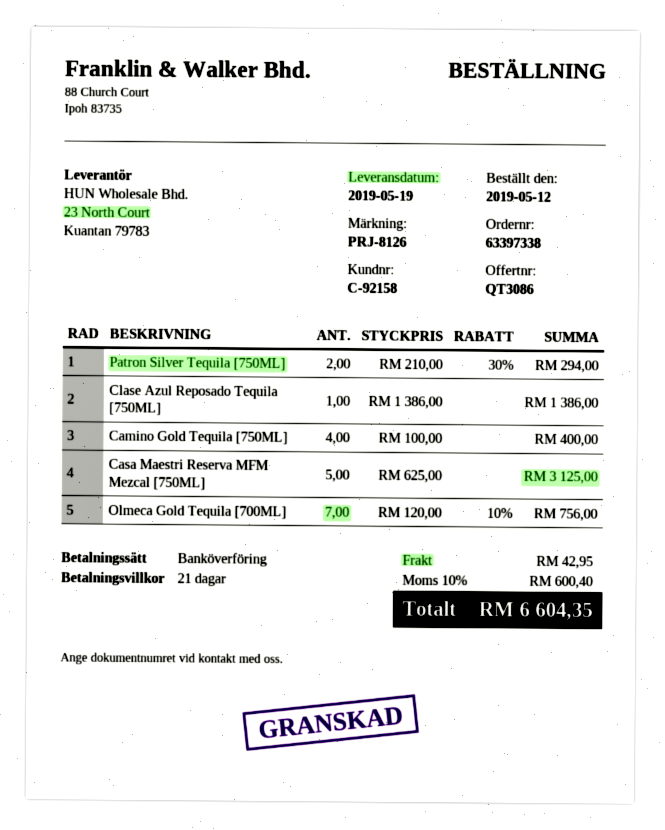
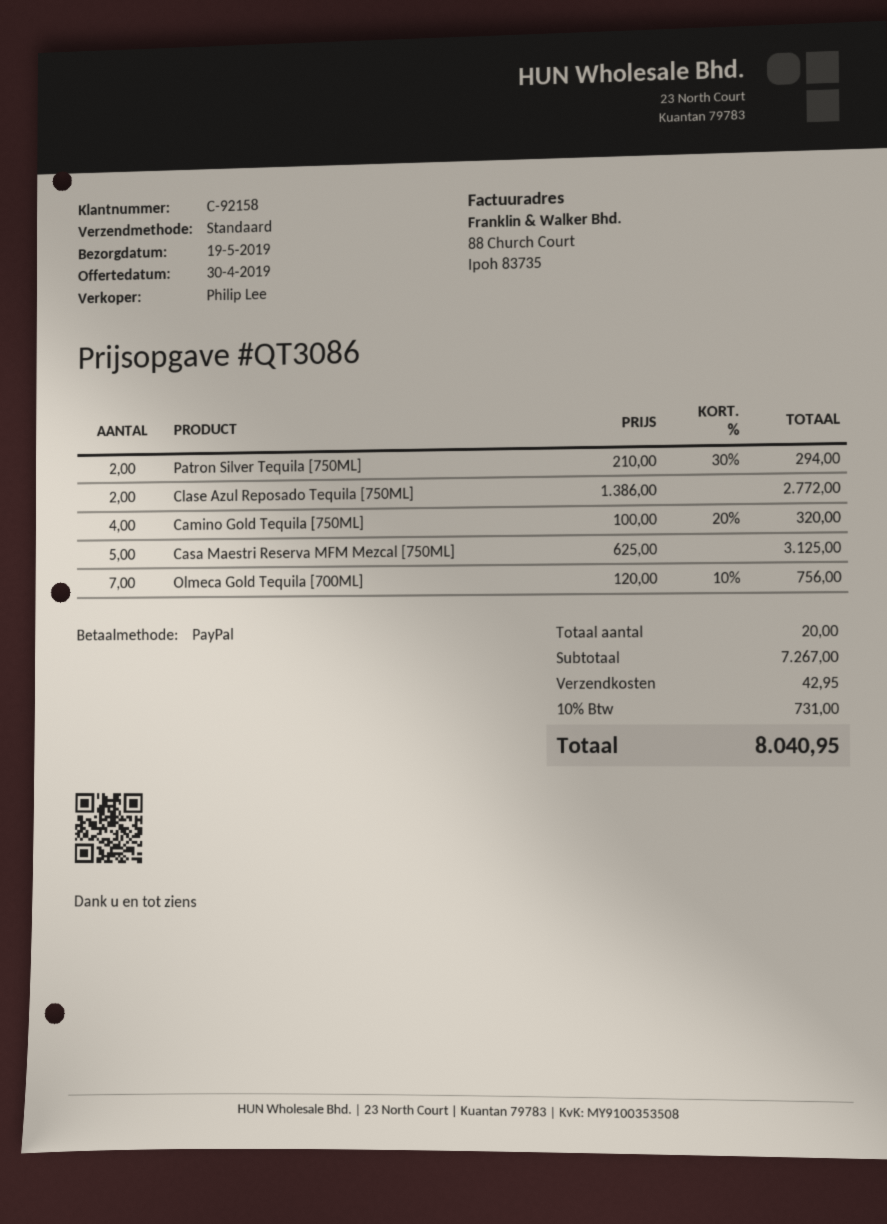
payment method: bank transfer -> PayPal
Clase Azul Reposado Tequila [750ML]: 1 x 1386.00 = 1386.00 -> 2 x 1386.00 = 2772.00
Camino Gold Tequila [750ML]: 4 x 100.00 = 400.00 -> 4 x 100.00 - 20% = 320.00
tax: 10% = 600.40 -> 10% = 731.00
total: 6604.35 -> 8040.95

